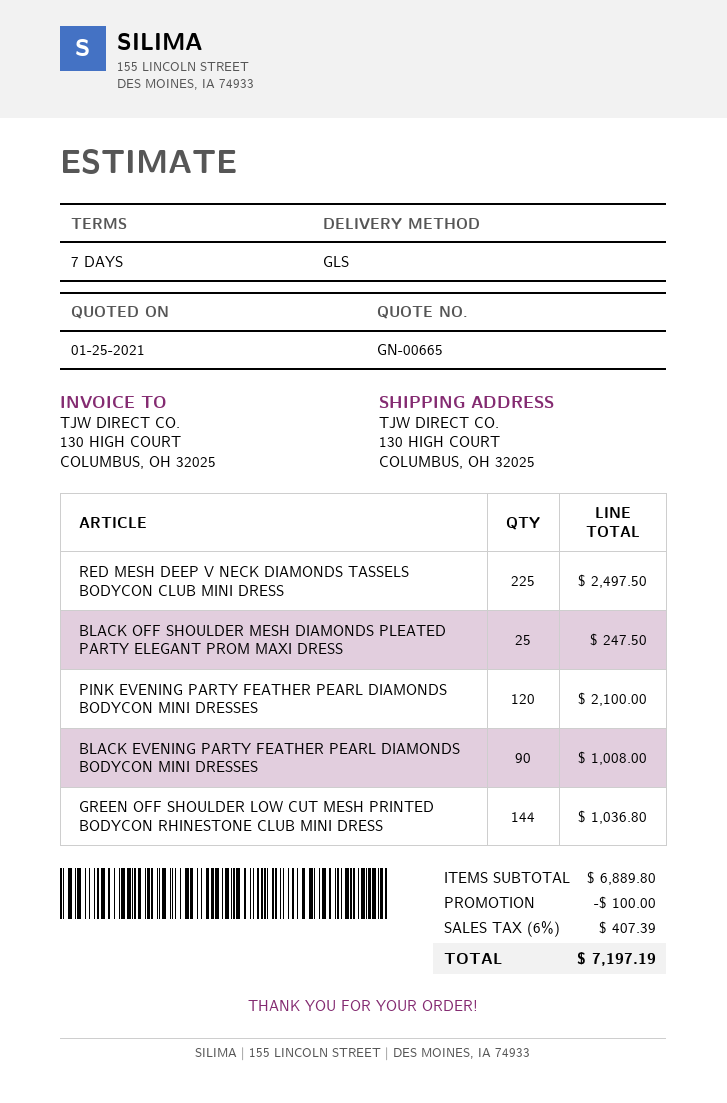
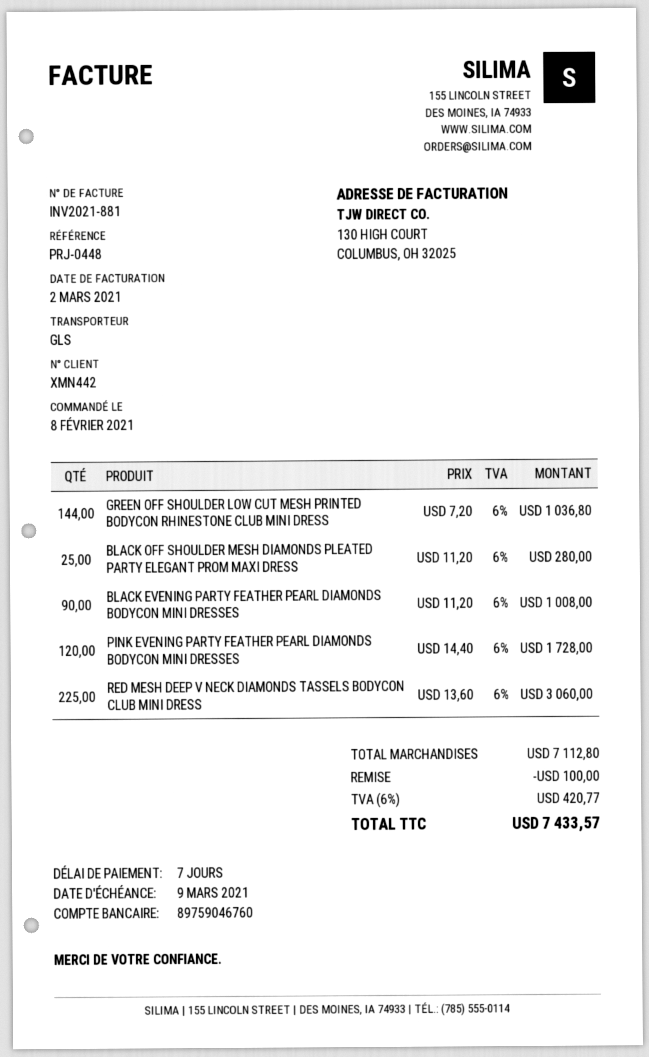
RED MESH DEEP V NECK DIAMONDS TASSELS BODYCON CLUB MINI DRESS: 225 for 2497.50 -> 225 for 3060.00
BLACK OFF SHOULDER MESH DIAMONDS PLEATED PARTY ELEGANT PROM MAXI DRESS: 25 for 247.50 -> 25 for 280.00
PINK EVENING PARTY FEATHER PEARL DIAMONDS BODYCON MINI DRESSES: 120 for 2100.00 -> 120 for 1728.00
subtotal: 6889.80 -> 7112.80
tax: 6% = 407.39 -> 6% = 420.77
total: 7197.19 -> 7433.57

